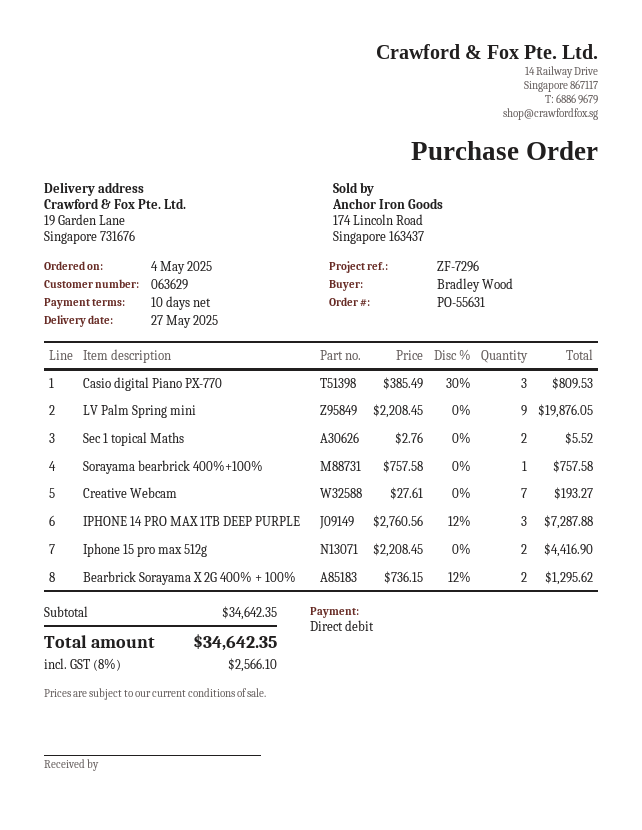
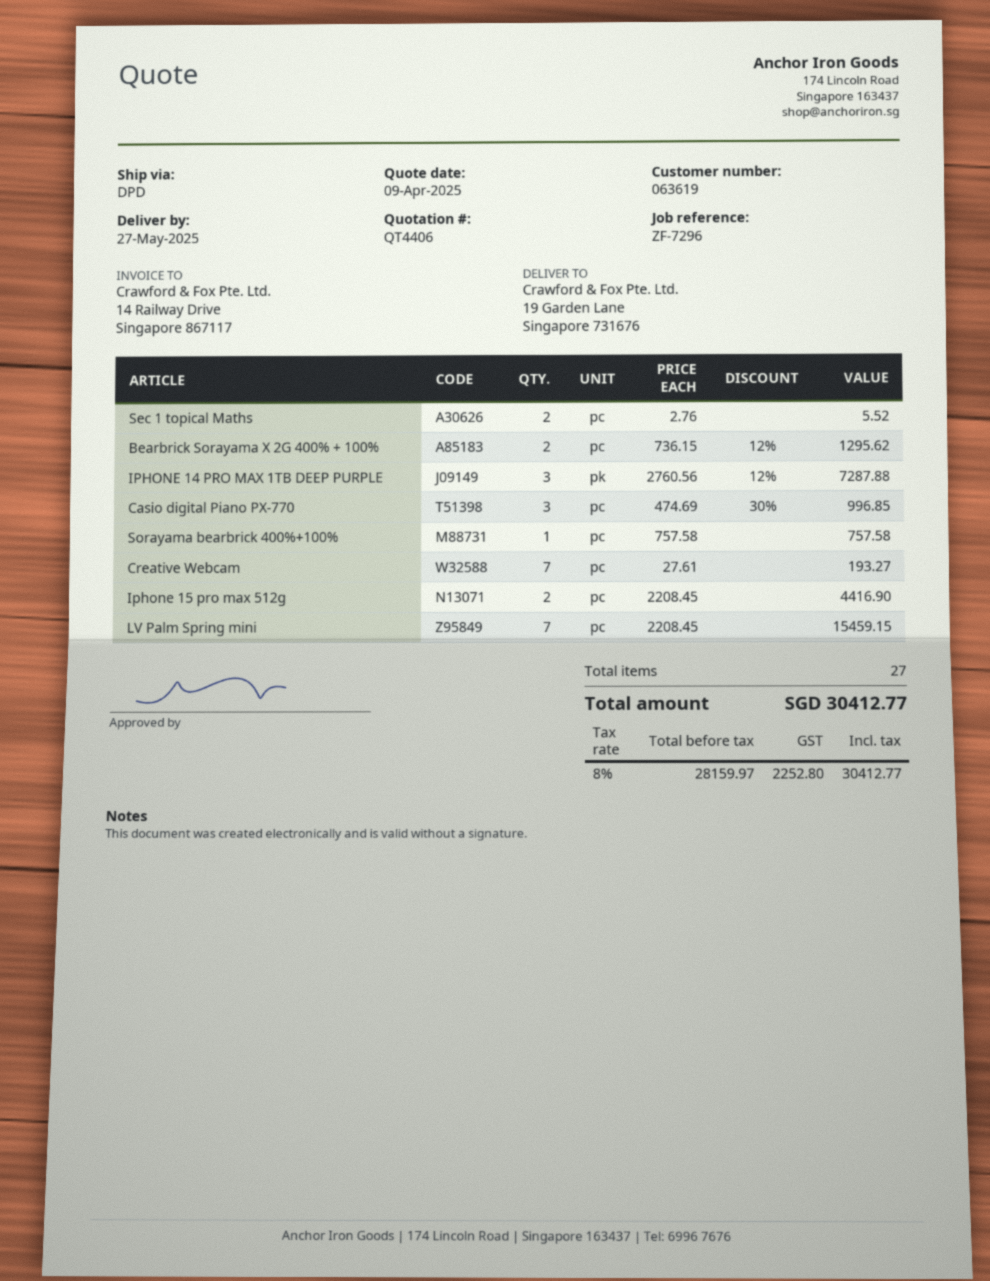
customer number: 063629 -> 063619
Casio digital Piano PX-770: 3 x 385.49 - 30% = 809.53 -> 3 x 474.69 - 30% = 996.85
LV Palm Spring mini: 9 x 2208.45 = 19876.05 -> 7 x 2208.45 = 15459.15
tax: 8% = 2566.10 -> 8% = 2252.80
total: 34642.35 -> 30412.77

